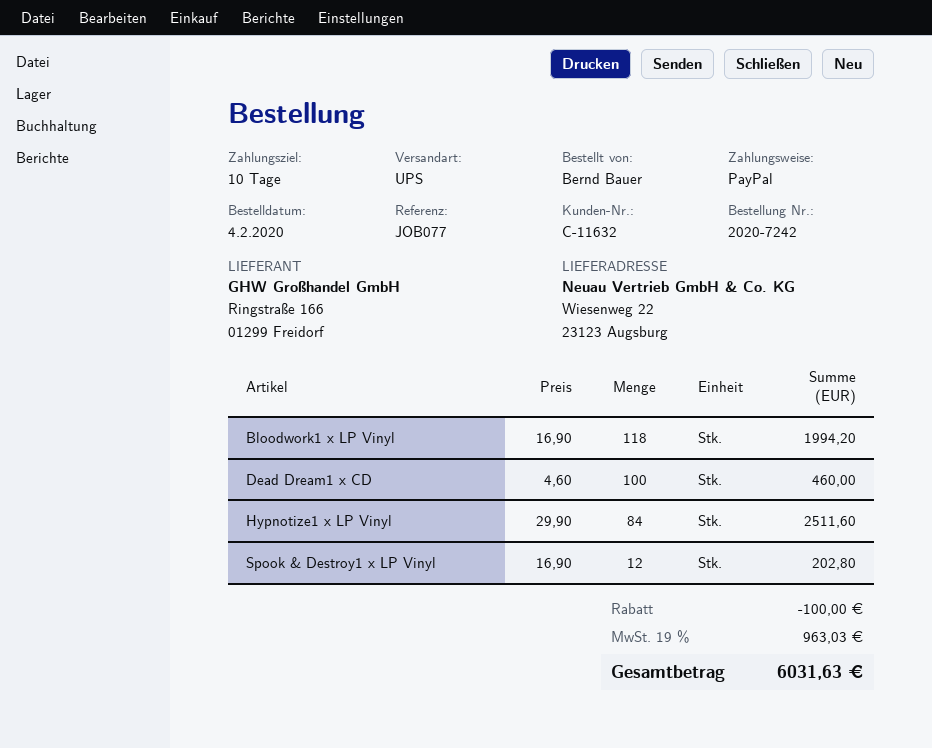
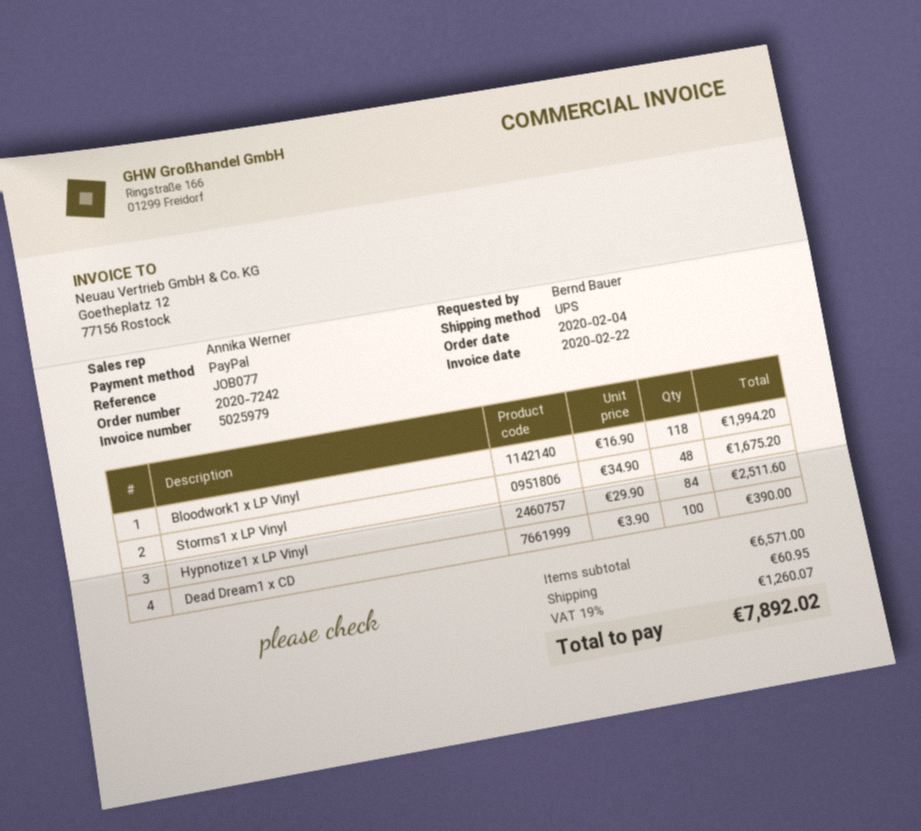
Dead Dream1 x CD: 100 x 4.60 = 460.00 -> 100 x 3.90 = 390.00
Spook & Destroy1 x LP Vinyl: 12 x 16.90 = 202.80 -> none
Storms1 x LP Vinyl: none -> 48 x 34.90 = 1675.20
discount: 100.00 -> none
shipping: none -> 60.95
tax: 19% = 963.03 -> 19% = 1260.07
total: 6031.63 -> 7892.02

